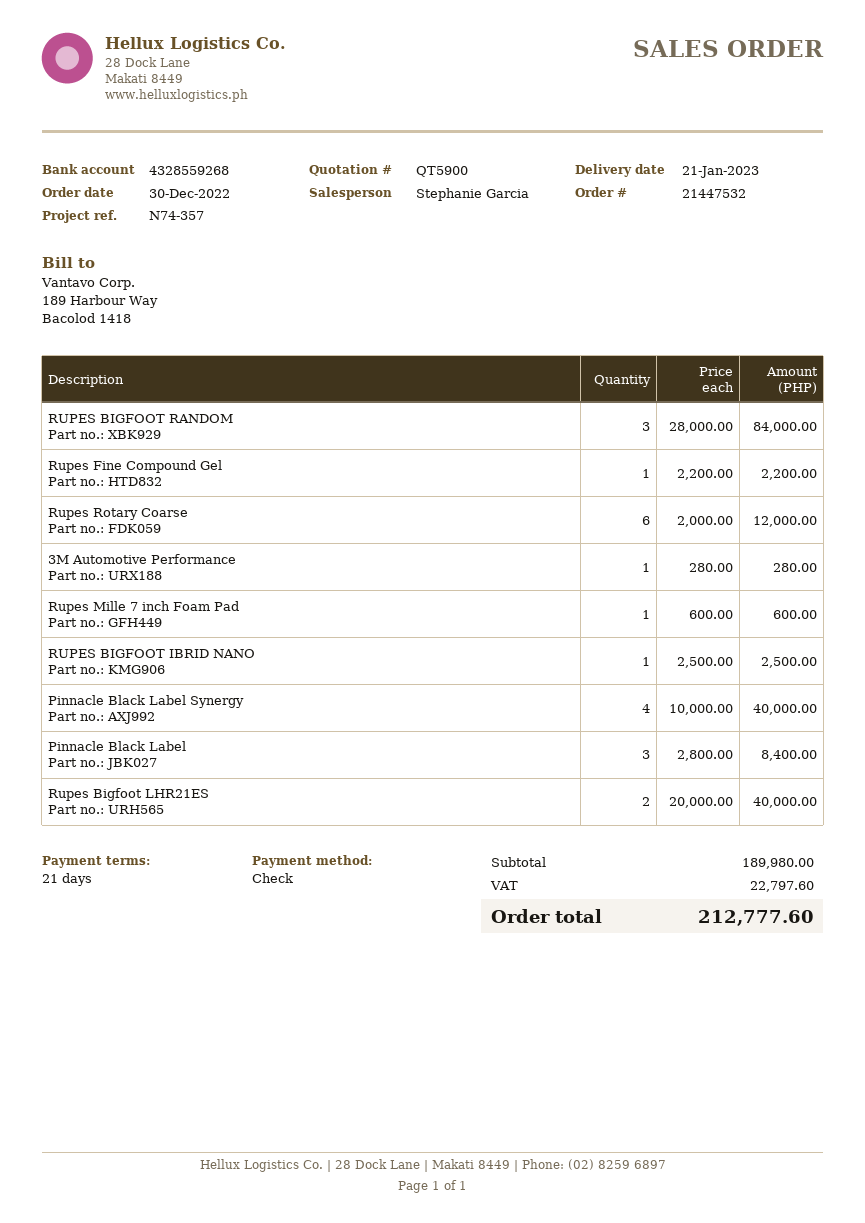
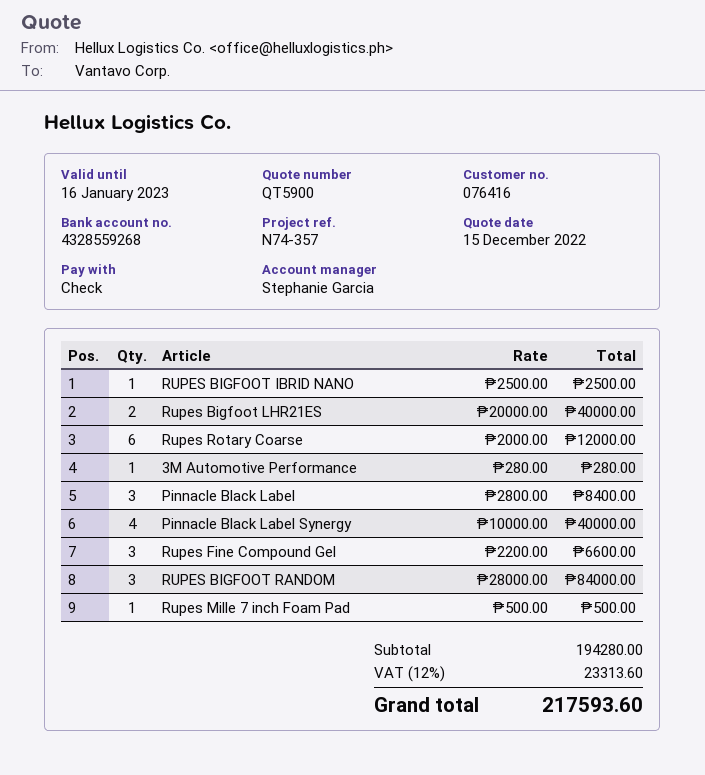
Rupes Fine Compound Gel: 1 x 2200.00 = 2200.00 -> 3 x 2200.00 = 6600.00
Rupes Mille 7 inch Foam Pad: 1 x 600.00 = 600.00 -> 1 x 500.00 = 500.00
subtotal: 189980.00 -> 194280.00
tax: 22797.60 -> 23313.60
total: 212777.60 -> 217593.60

